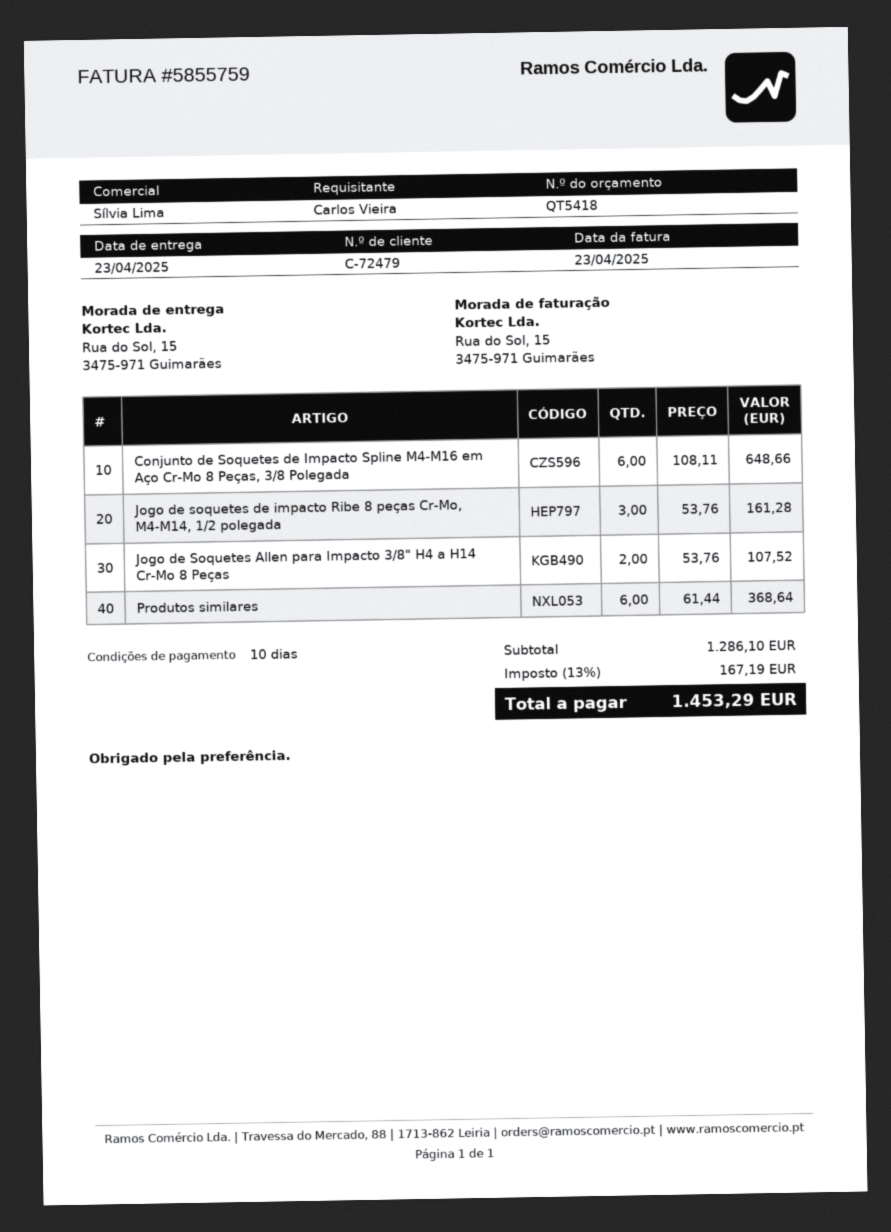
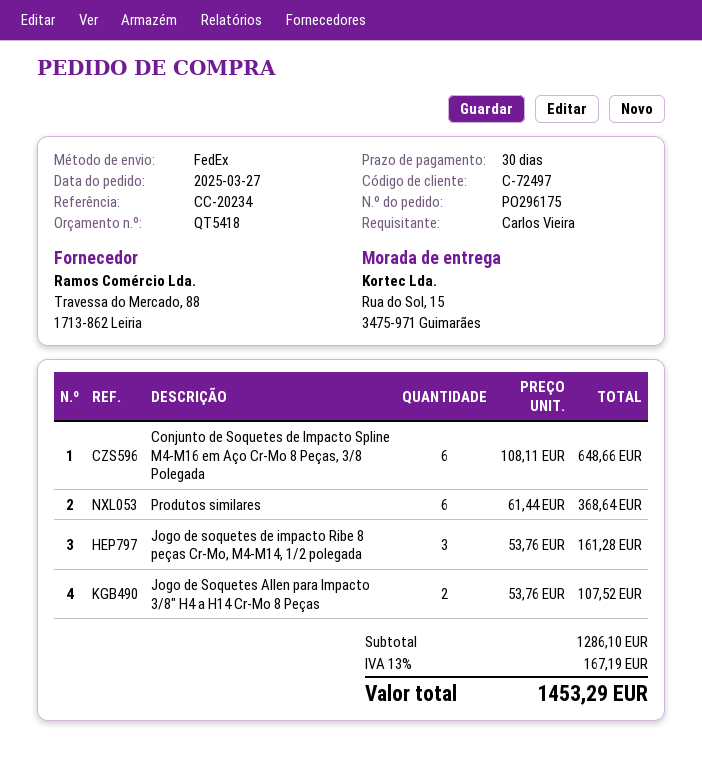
payment terms: 10 days -> 30 days
customer number: C-72479 -> C-72497

